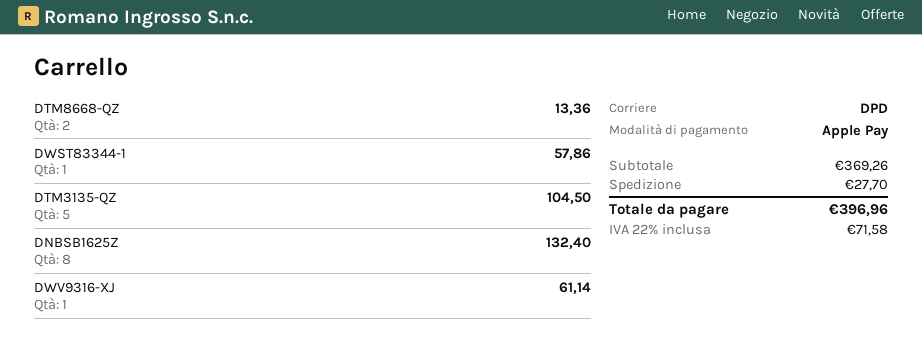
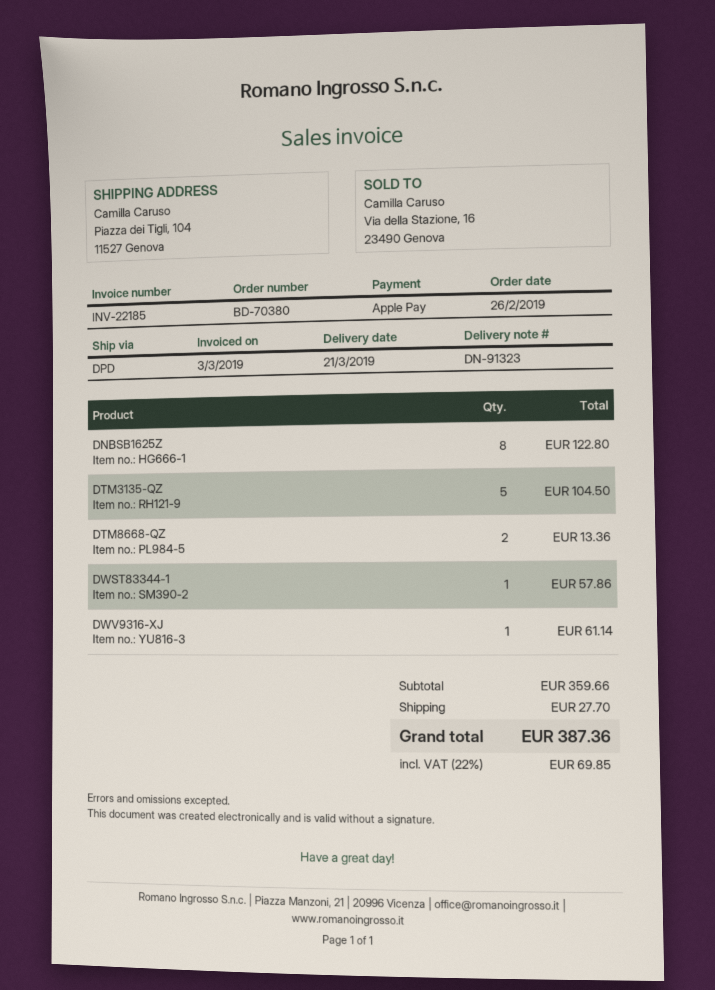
DNBSB1625Z: 8 for 132.40 -> 8 for 122.80
subtotal: 369.26 -> 359.66
tax: 22% = 71.58 -> 22% = 69.85
total: 396.96 -> 387.36

